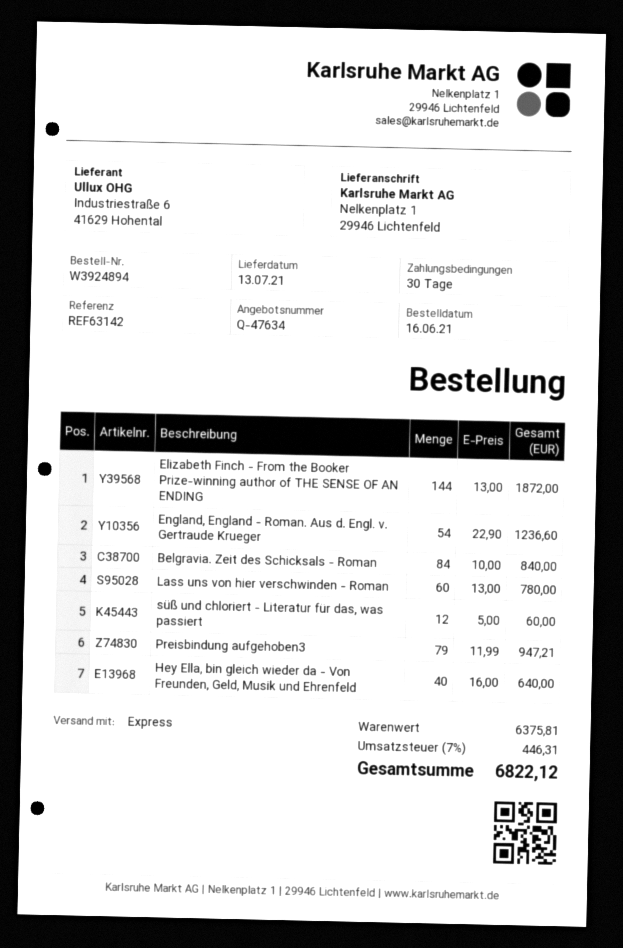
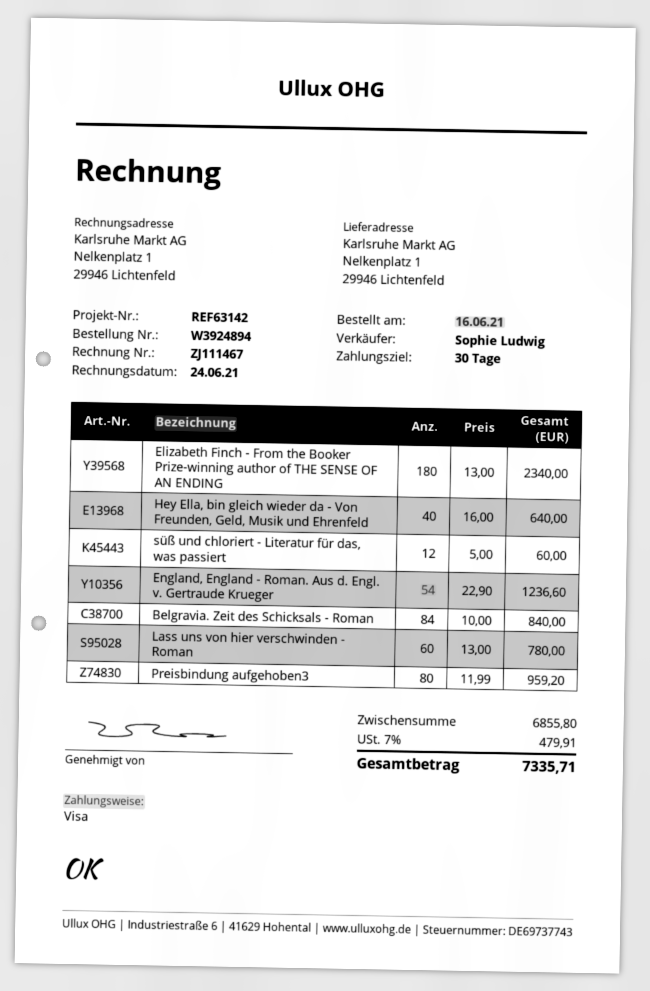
Elizabeth Finch - From the Booker Prize-winning author of THE SENSE OF AN ENDING: 144 x 13.00 = 1872.00 -> 180 x 13.00 = 2340.00
Preisbindung aufgehoben3: 79 x 11.99 = 947.21 -> 80 x 11.99 = 959.20
subtotal: 6375.81 -> 6855.80
tax: 7% = 446.31 -> 7% = 479.91
total: 6822.12 -> 7335.71

